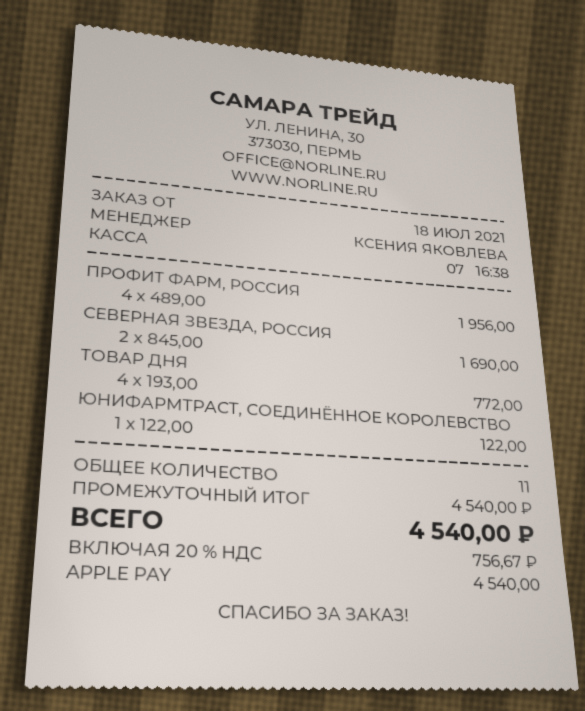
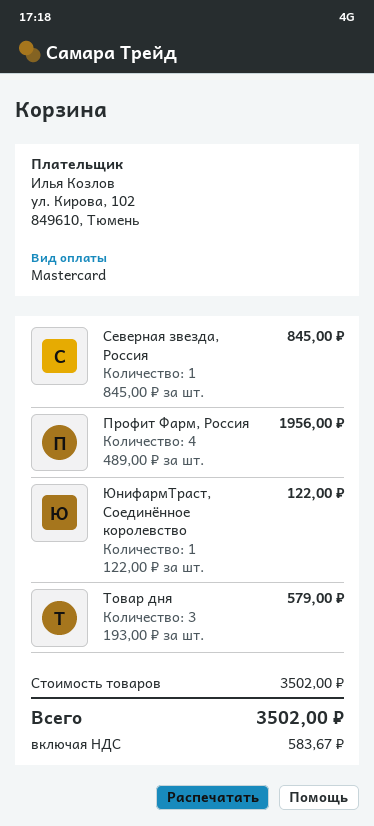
payment method: Apple Pay -> Mastercard
СЕВЕРНАЯ ЗВЕЗДА, РОССИЯ: 2 x 845.00 = 1690.00 -> 1 x 845.00 = 845.00
ТОВАР ДНЯ: 4 x 193.00 = 772.00 -> 3 x 193.00 = 579.00
subtotal: 4540.00 -> 3502.00
tax: 756.67 -> 583.67
total: 4540.00 -> 3502.00

